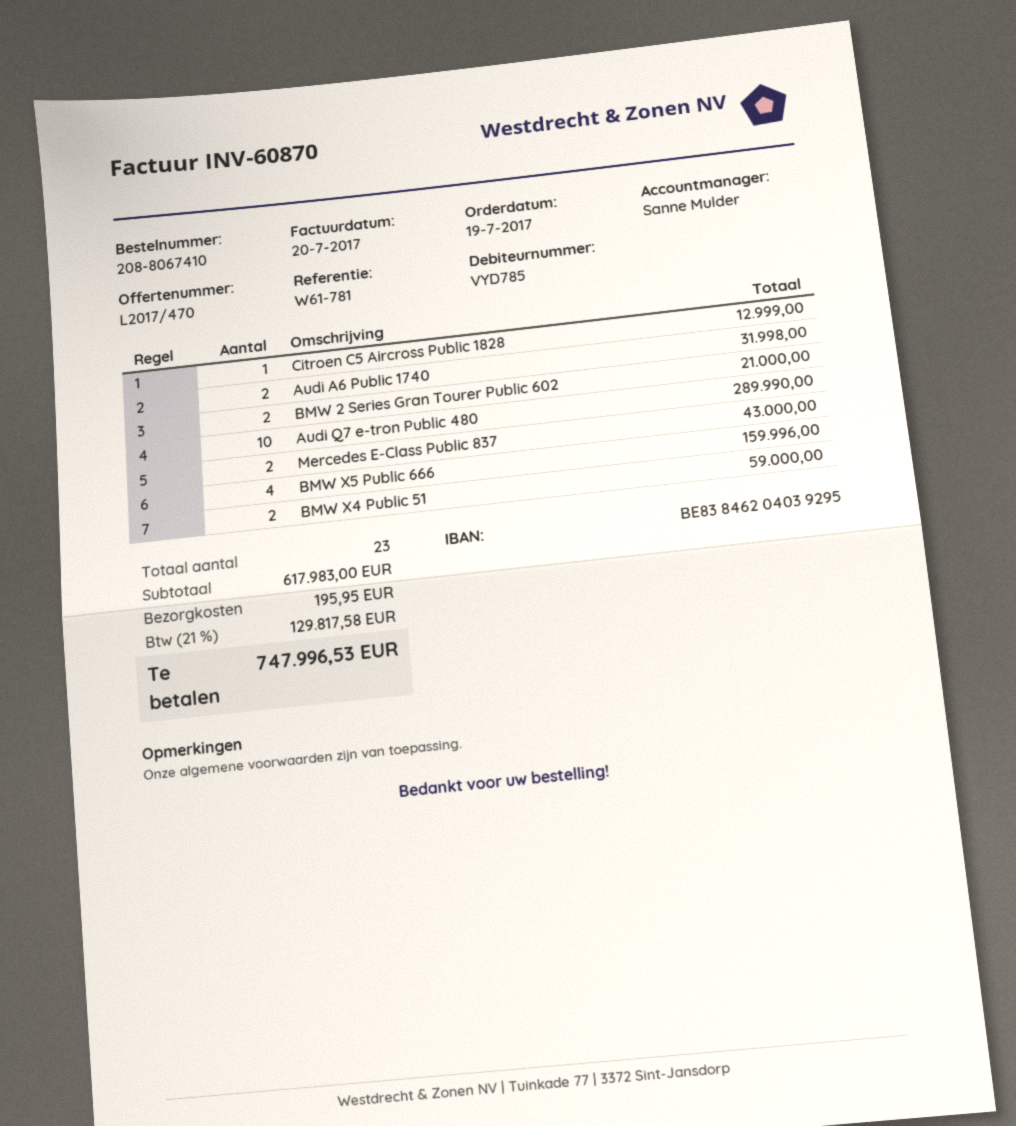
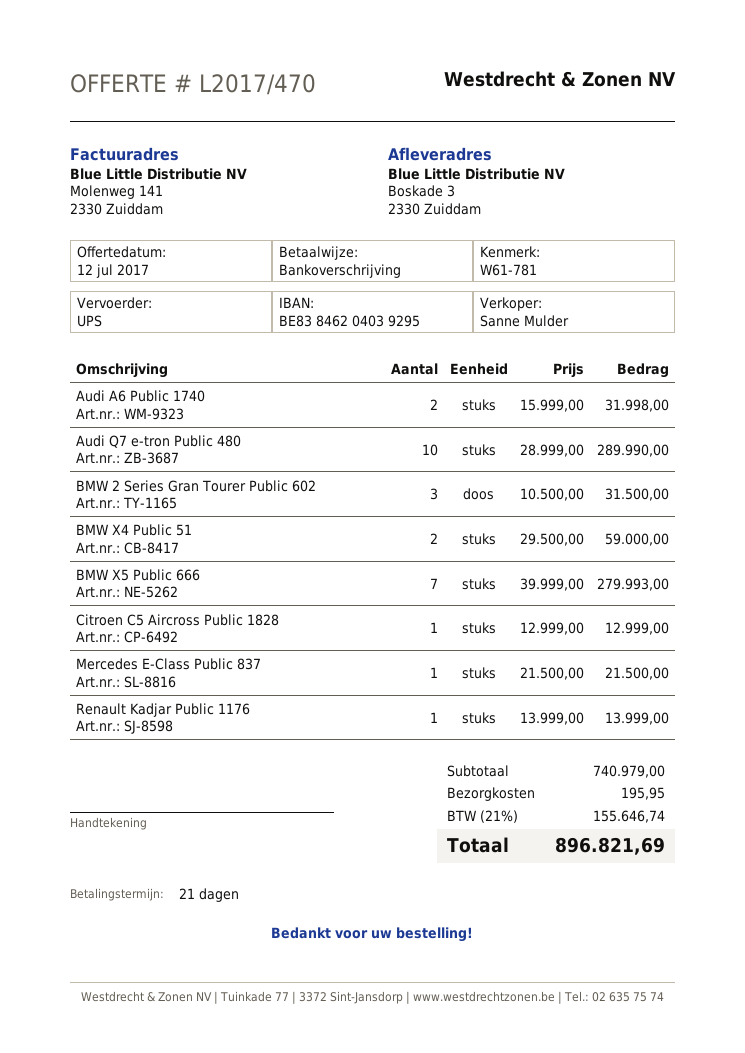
BMW 2 Series Gran Tourer Public 602: 2 for 21000.00 -> 3 for 31500.00
Mercedes E-Class Public 837: 2 for 43000.00 -> 1 for 21500.00
BMW X5 Public 666: 4 for 159996.00 -> 7 for 279993.00
Renault Kadjar Public 1176: none -> 1 for 13999.00
subtotal: 617983.00 -> 740979.00
tax: 21% = 129817.58 -> 21% = 155646.74
total: 747996.53 -> 896821.69

